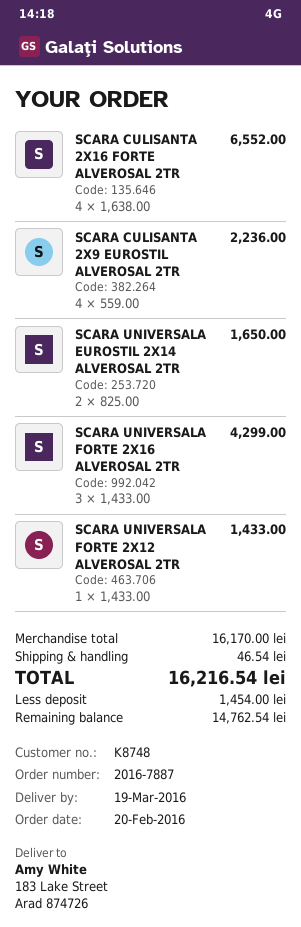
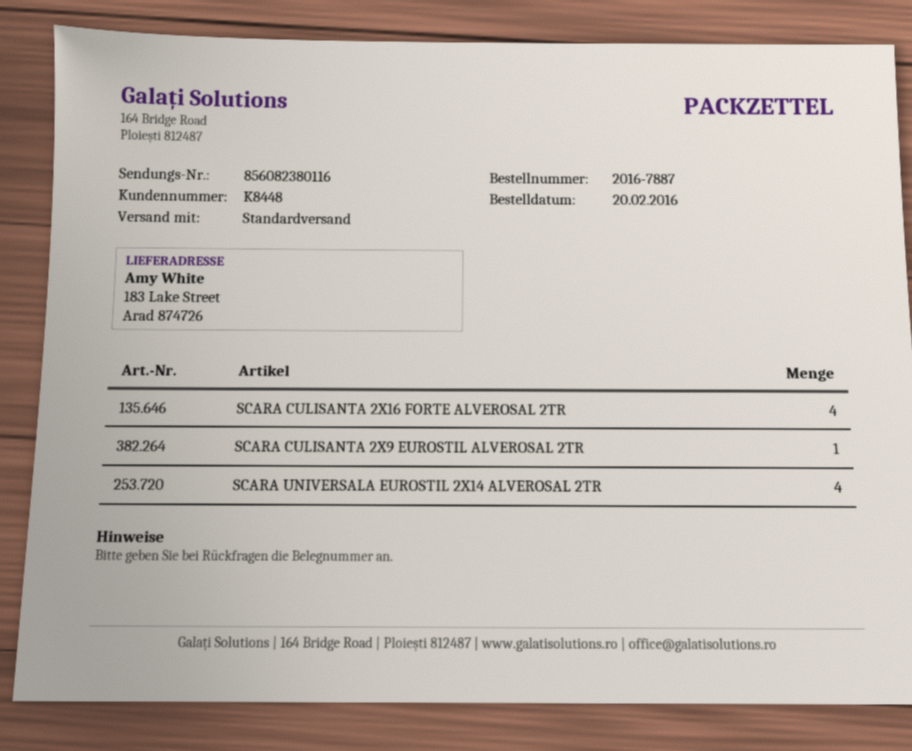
customer number: K8748 -> K8448
SCARA CULISANTA 2X9 EUROSTIL ALVEROSAL 2TR: 4 -> 1
SCARA UNIVERSALA EUROSTIL 2X14 ALVEROSAL 2TR: 2 -> 4
SCARA UNIVERSALA FORTE 2X16 ALVEROSAL 2TR: 3 -> none
SCARA UNIVERSALA FORTE 2X12 ALVEROSAL 2TR: 1 -> none

